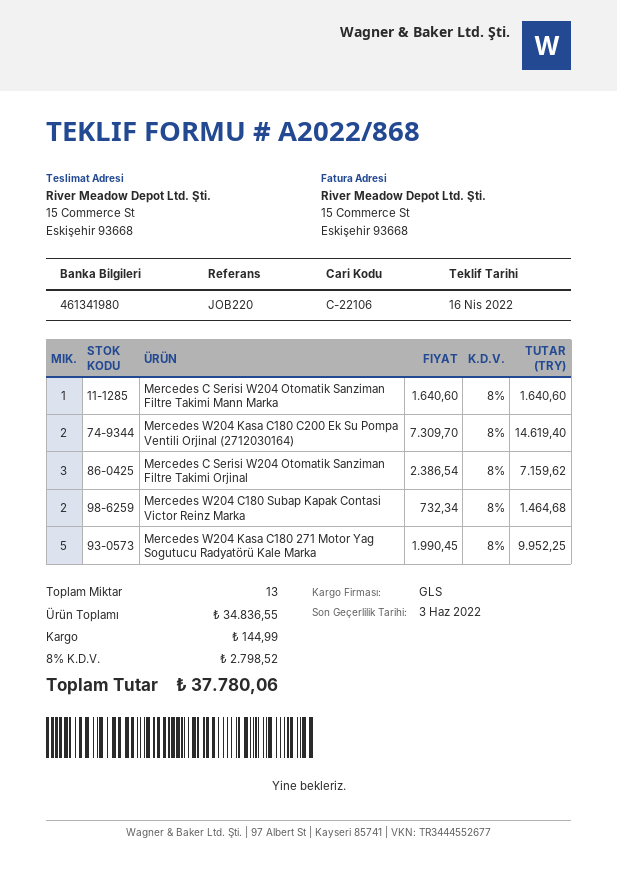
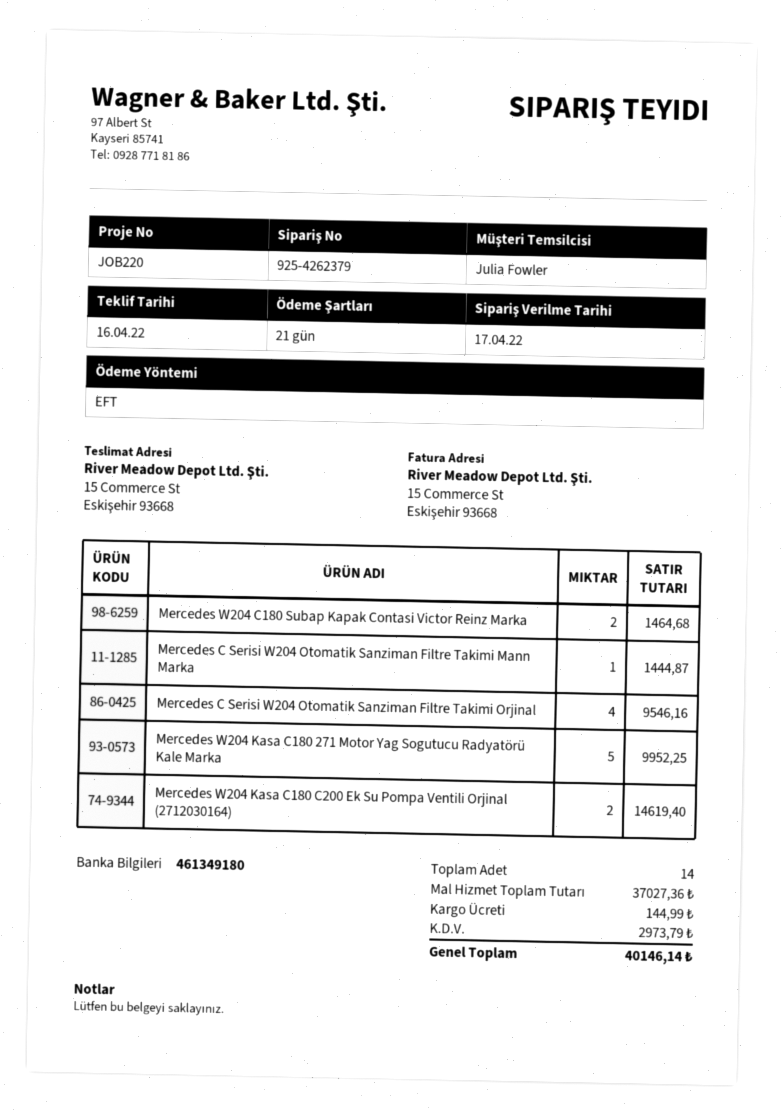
bank account: 461341980 -> 461349180
Mercedes C Serisi W204 Otomatik Sanziman Filtre Takimi Mann Marka: 1 for 1640.60 -> 1 for 1444.87
Mercedes C Serisi W204 Otomatik Sanziman Filtre Takimi Orjinal: 3 for 7159.62 -> 4 for 9546.16
total quantity: 13 -> 14
subtotal: 34836.55 -> 37027.36
tax: 2798.52 -> 2973.79
total: 37780.06 -> 40146.14

